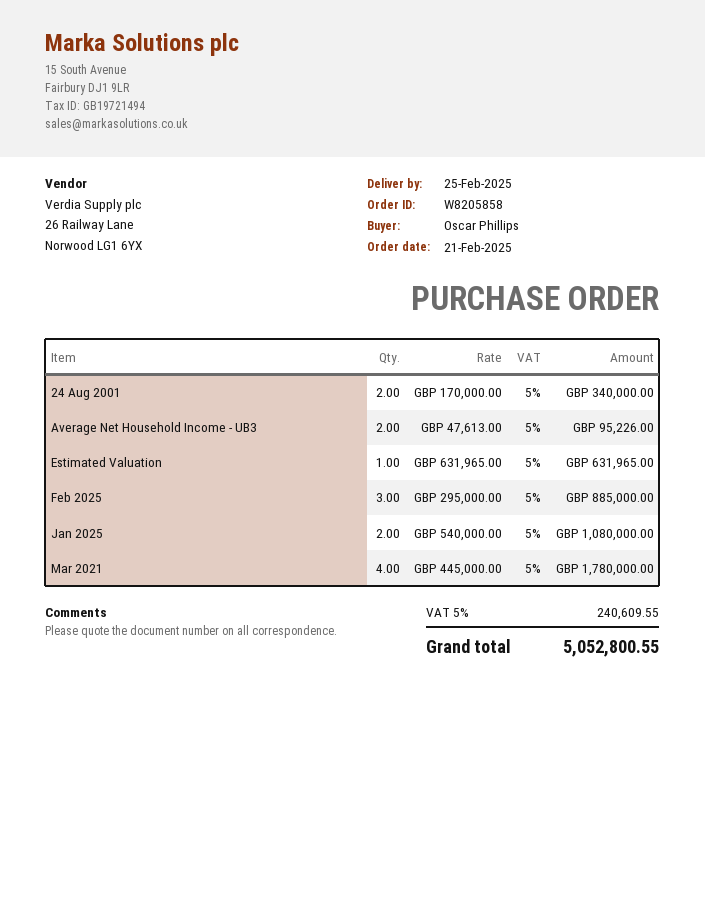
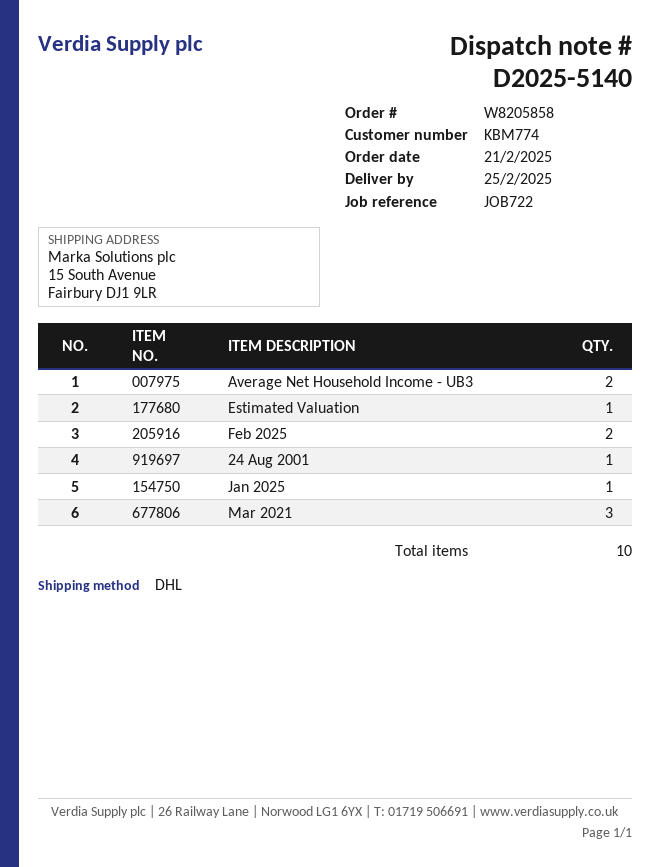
24 Aug 2001: 2 -> 1
Feb 2025: 3 -> 2
Jan 2025: 2 -> 1
Mar 2021: 4 -> 3

